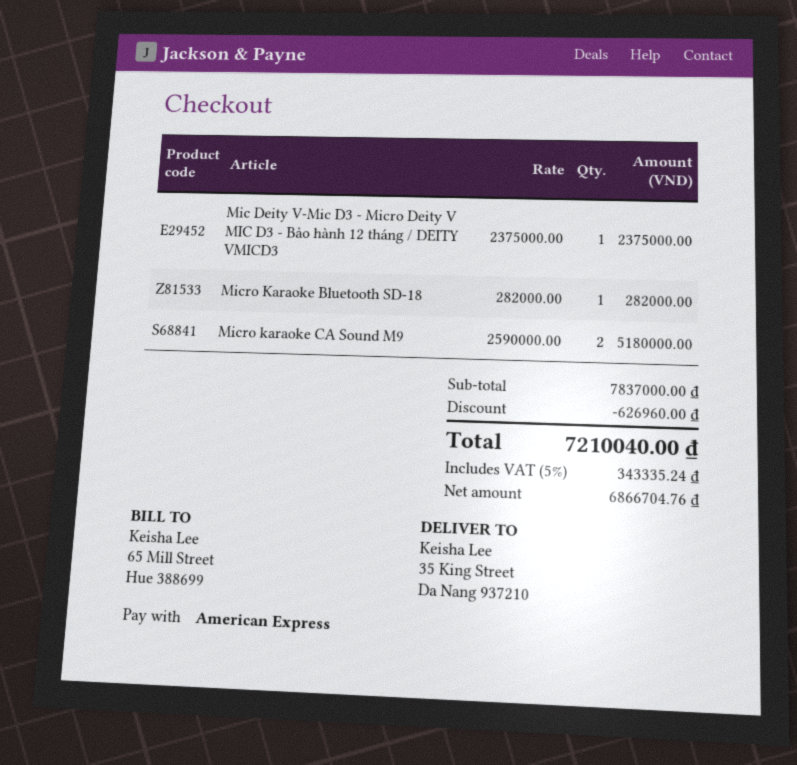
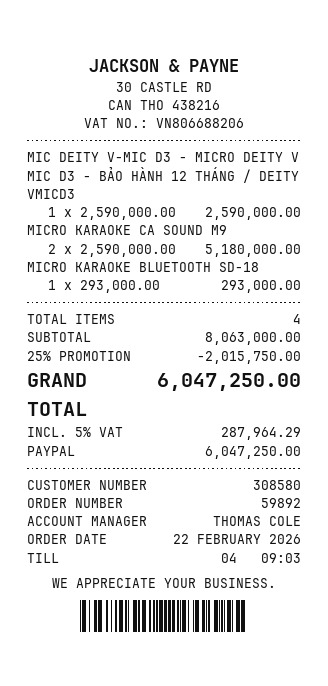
payment method: American Express -> PayPal
Mic Deity V-Mic D3 - Micro Deity V MIC D3 - Bảo hành 12 tháng / DEITY VMICD3: 1 x 2375000.00 = 2375000.00 -> 1 x 2590000.00 = 2590000.00
Micro Karaoke Bluetooth SD-18: 1 x 282000.00 = 282000.00 -> 1 x 293000.00 = 293000.00
subtotal: 7837000.00 -> 8063000.00
discount: 626960.00 -> 2015750.00
tax: 5% = 343335.24 -> 5% = 287964.29
total: 7210040.00 -> 6047250.00

